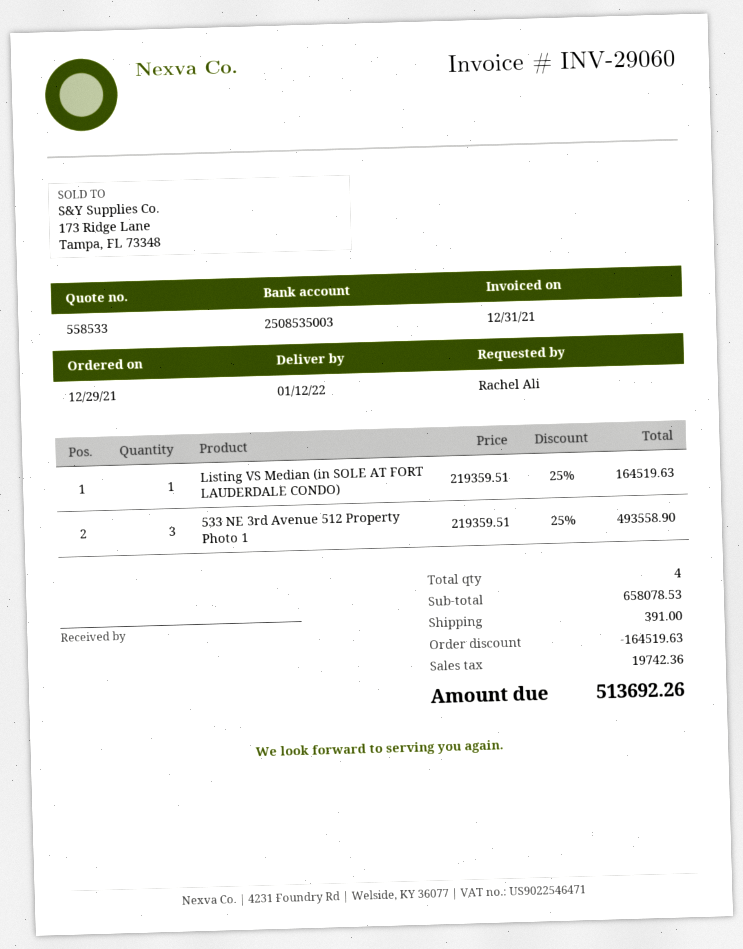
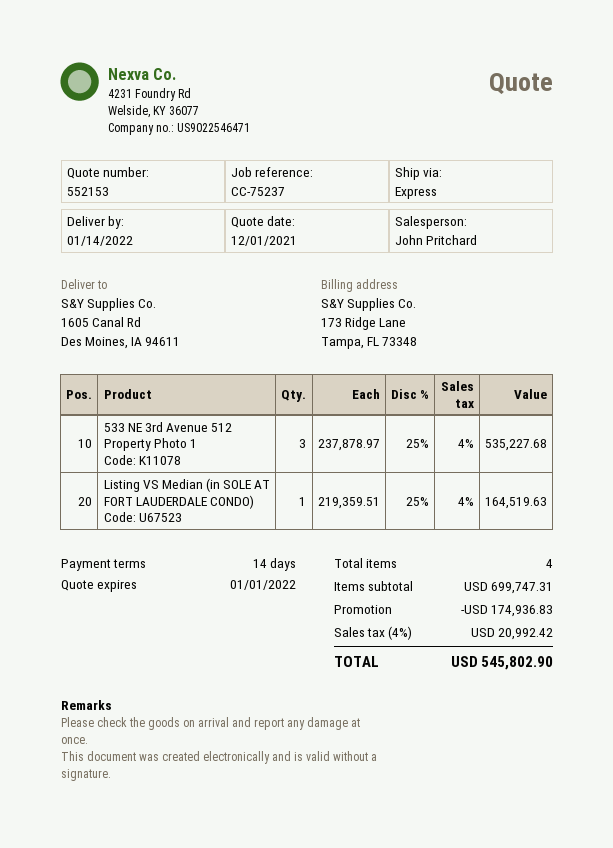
quote number: 558533 -> 552153
delivery date: 2022-01-12 -> 2022-01-14
533 NE 3rd Avenue 512 Property Photo 1: 3 x 219359.51 - 25% = 493558.90 -> 3 x 237878.97 - 25% = 535227.68
subtotal: 658078.53 -> 699747.31
discount: 164519.63 -> 174936.83
shipping: 391.00 -> none
tax: 19742.36 -> 20992.42
total: 513692.26 -> 545802.90

